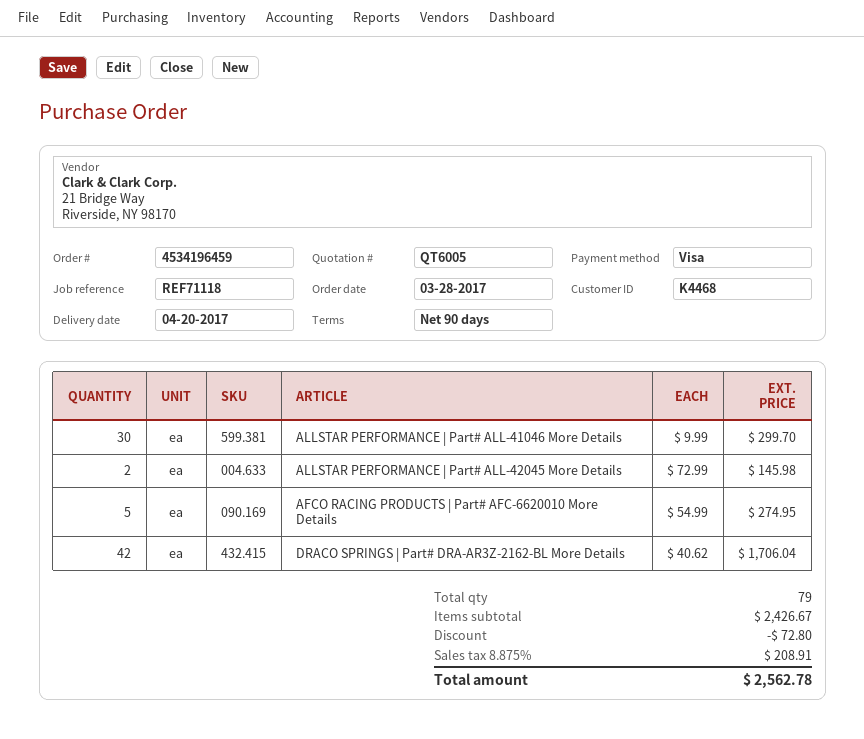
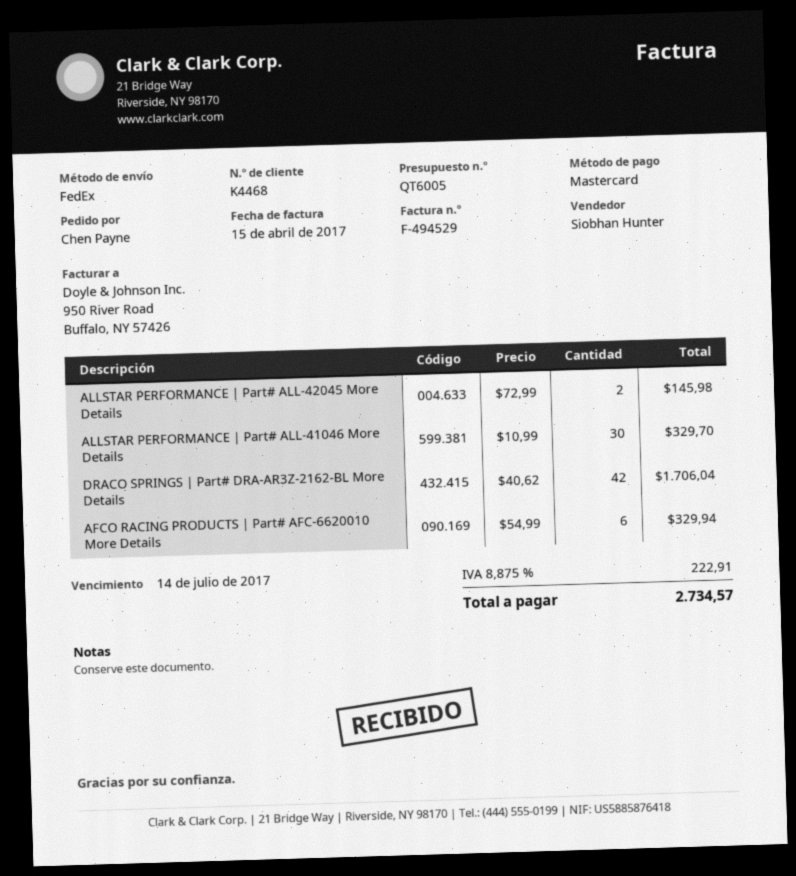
payment method: Visa -> Mastercard
ALLSTAR PERFORMANCE | Part# ALL-41046 More Details: 30 x 9.99 = 299.70 -> 30 x 10.99 = 329.70
AFCO RACING PRODUCTS | Part# AFC-6620010 More Details: 5 x 54.99 = 274.95 -> 6 x 54.99 = 329.94
discount: 72.80 -> none
tax: 8.875% = 208.91 -> 8.875% = 222.91
total: 2562.78 -> 2734.57

